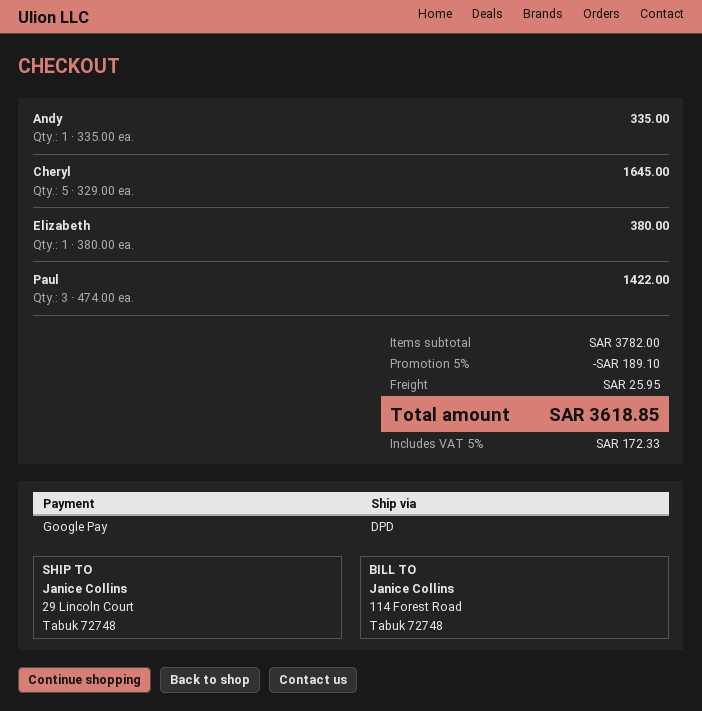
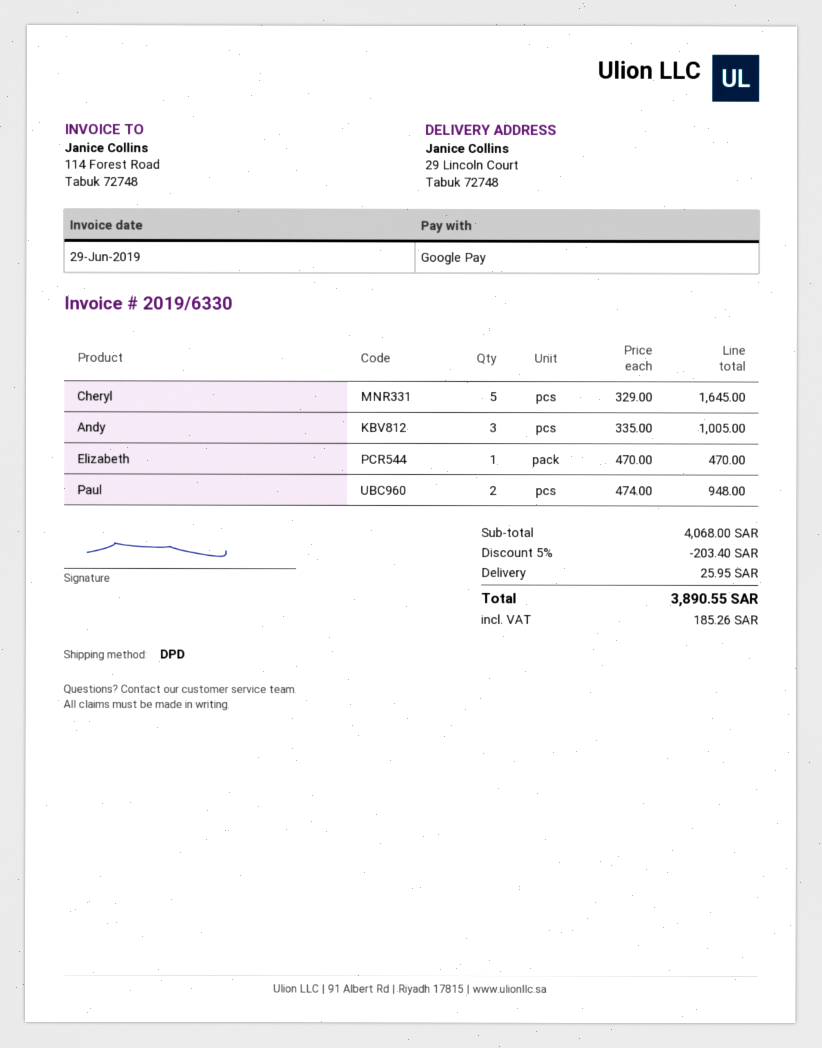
Andy: 1 x 335.00 = 335.00 -> 3 x 335.00 = 1005.00
Elizabeth: 1 x 380.00 = 380.00 -> 1 x 470.00 = 470.00
Paul: 3 x 474.00 = 1422.00 -> 2 x 474.00 = 948.00
subtotal: 3782.00 -> 4068.00
discount: 5% = 189.10 -> 5% = 203.40
tax: 172.33 -> 185.26
total: 3618.85 -> 3890.55

